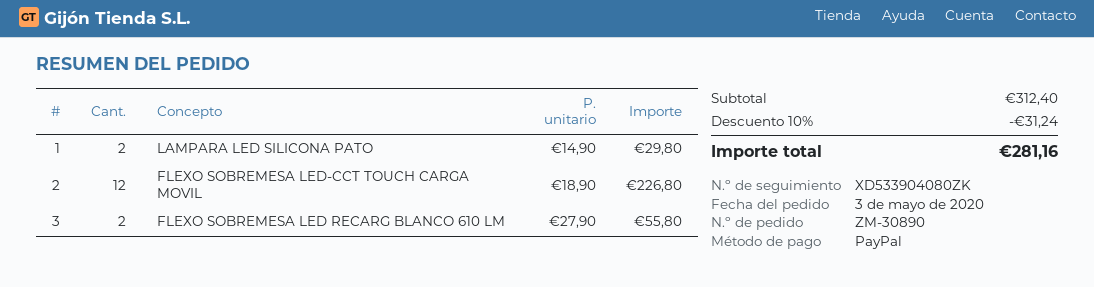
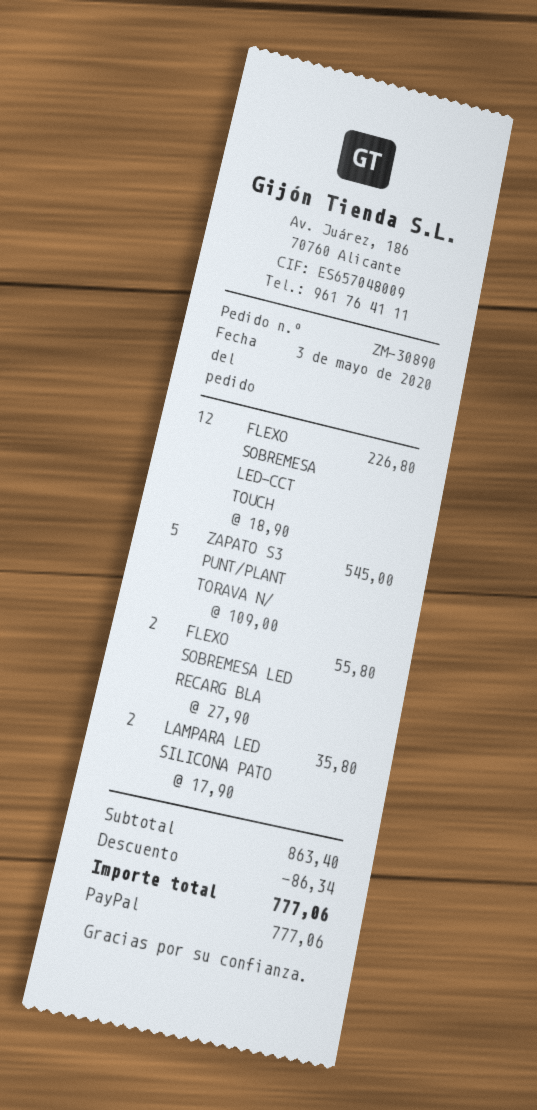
LAMPARA LED SILICONA PATO: 2 x 14.90 = 29.80 -> 2 x 17.90 = 35.80
ZAPATO S3 PUNT/PLANT TORAVA N/: none -> 5 x 109.00 = 545.00
subtotal: 312.40 -> 863.40
discount: 31.24 -> 86.34
total: 281.16 -> 777.06

